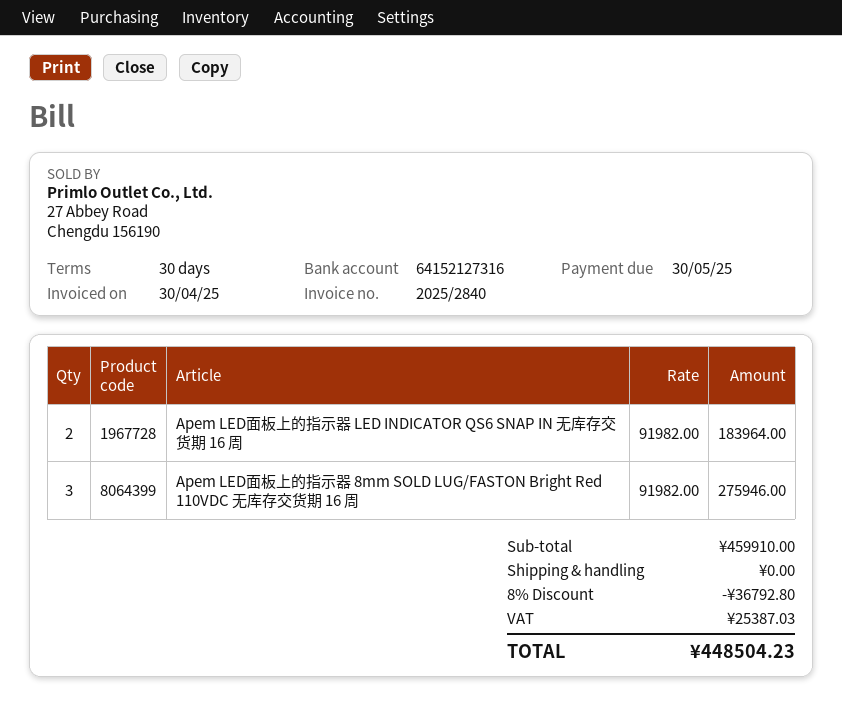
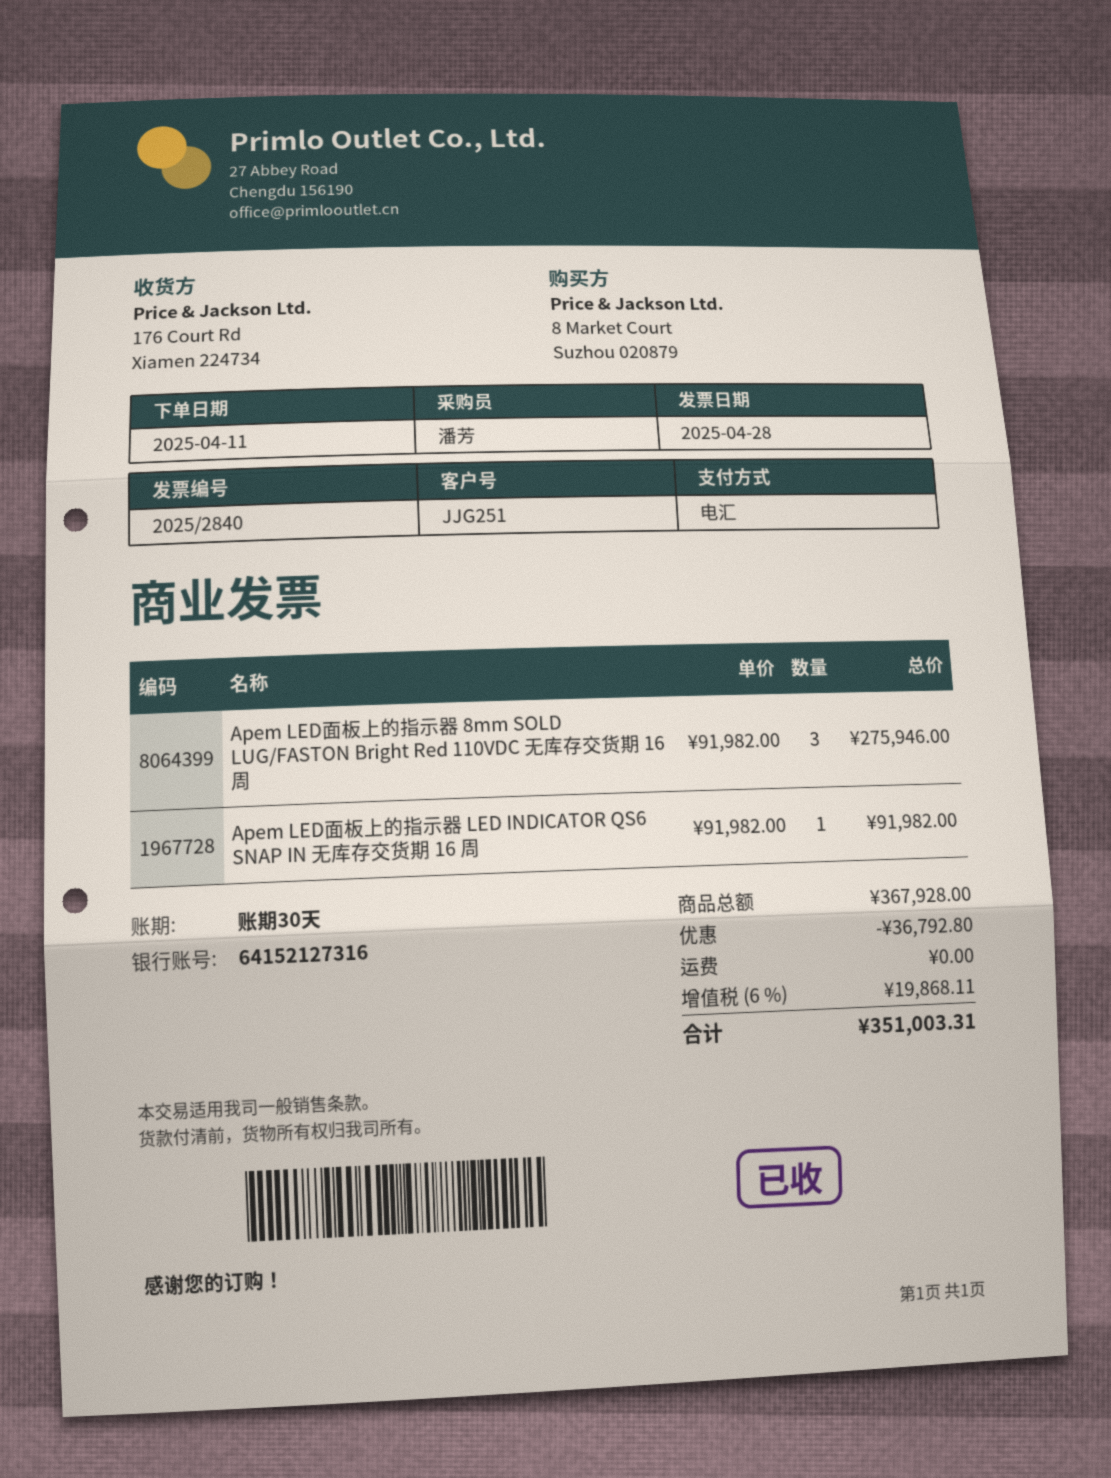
invoice date: 2025-04-30 -> 2025-04-28
Apem LED面板上的指示器 LED INDICATOR QS6 SNAP IN 无库存交货期 16 周: 2 x 91982.00 = 183964.00 -> 1 x 91982.00 = 91982.00
subtotal: 459910.00 -> 367928.00
tax: 25387.03 -> 19868.11
total: 448504.23 -> 351003.31

